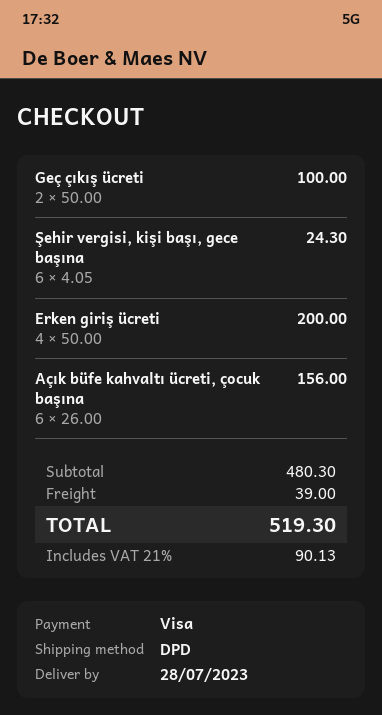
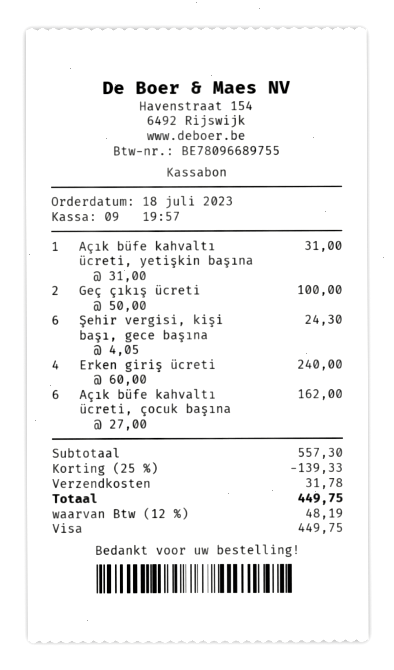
Erken giriş ücreti: 4 x 50.00 = 200.00 -> 4 x 60.00 = 240.00
Açık büfe kahvaltı ücreti, çocuk başına: 6 x 26.00 = 156.00 -> 6 x 27.00 = 162.00
Açık büfe kahvaltı ücreti, yetişkin başına: none -> 1 x 31.00 = 31.00
subtotal: 480.30 -> 557.30
discount: none -> 25% = 139.33
shipping: 39.00 -> 31.78
tax: 21% = 90.13 -> 12% = 48.19
total: 519.30 -> 449.75

